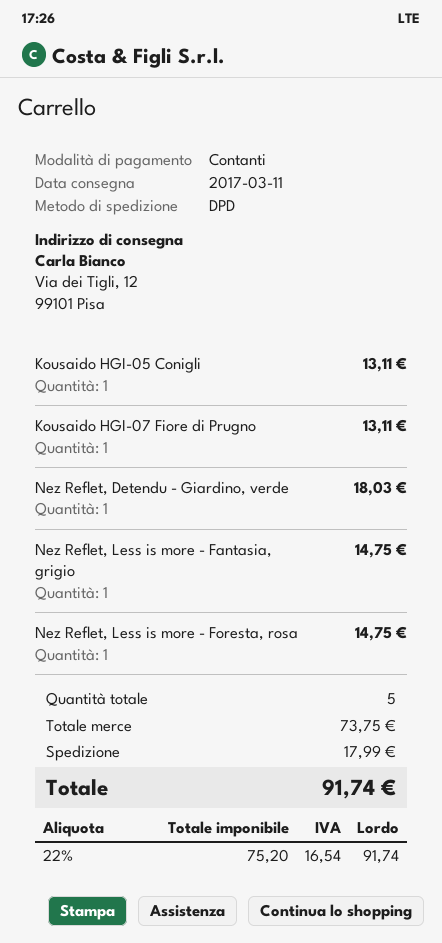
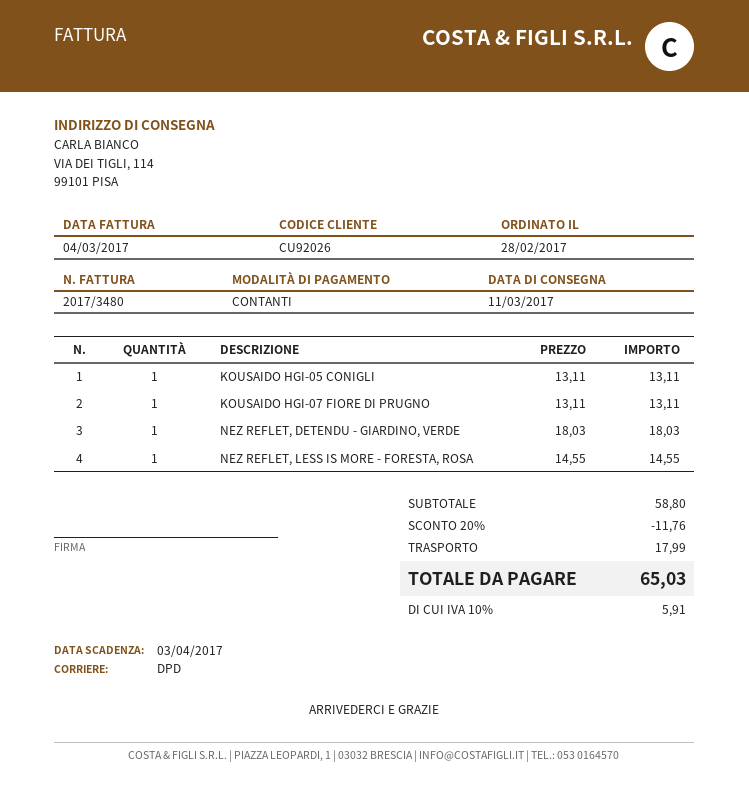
ship to: Via dei Tigli, 12, 99101 Pisa -> VIA DEI TIGLI, 114, 99101 PISA
Nez Reflet, Less is more - Fantasia, grigio: 1 for 14.75 -> none
Nez Reflet, Less is more - Foresta, rosa: 1 for 14.75 -> 1 for 14.55
subtotal: 73.75 -> 58.80
discount: none -> 20% = 11.76
tax: 22% = 16.54 -> 10% = 5.91
total: 91.74 -> 65.03

